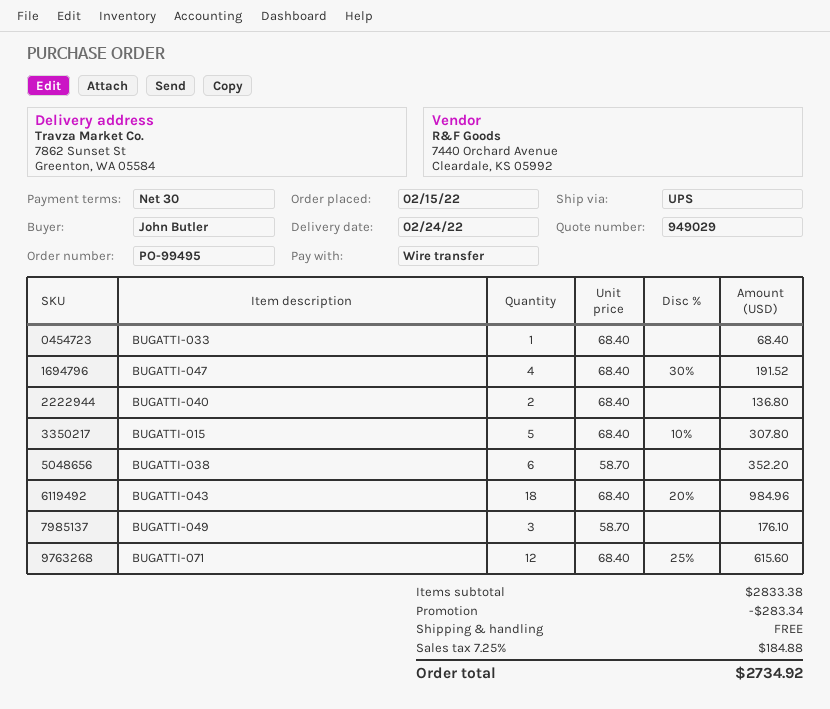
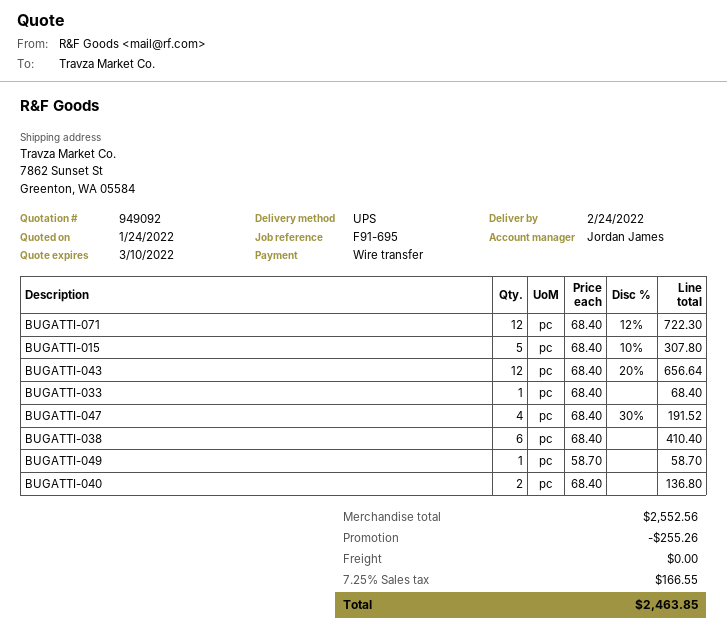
quote number: 949029 -> 949092
BUGATTI-038: 6 x 58.70 = 352.20 -> 6 x 68.40 = 410.40
BUGATTI-043: 18 x 68.40 - 20% = 984.96 -> 12 x 68.40 - 20% = 656.64
BUGATTI-049: 3 x 58.70 = 176.10 -> 1 x 58.70 = 58.70
BUGATTI-071: 12 x 68.40 - 25% = 615.60 -> 12 x 68.40 - 12% = 722.30
subtotal: 2833.38 -> 2552.56
discount: 283.34 -> 255.26
tax: 7.25% = 184.88 -> 7.25% = 166.55
total: 2734.92 -> 2463.85

